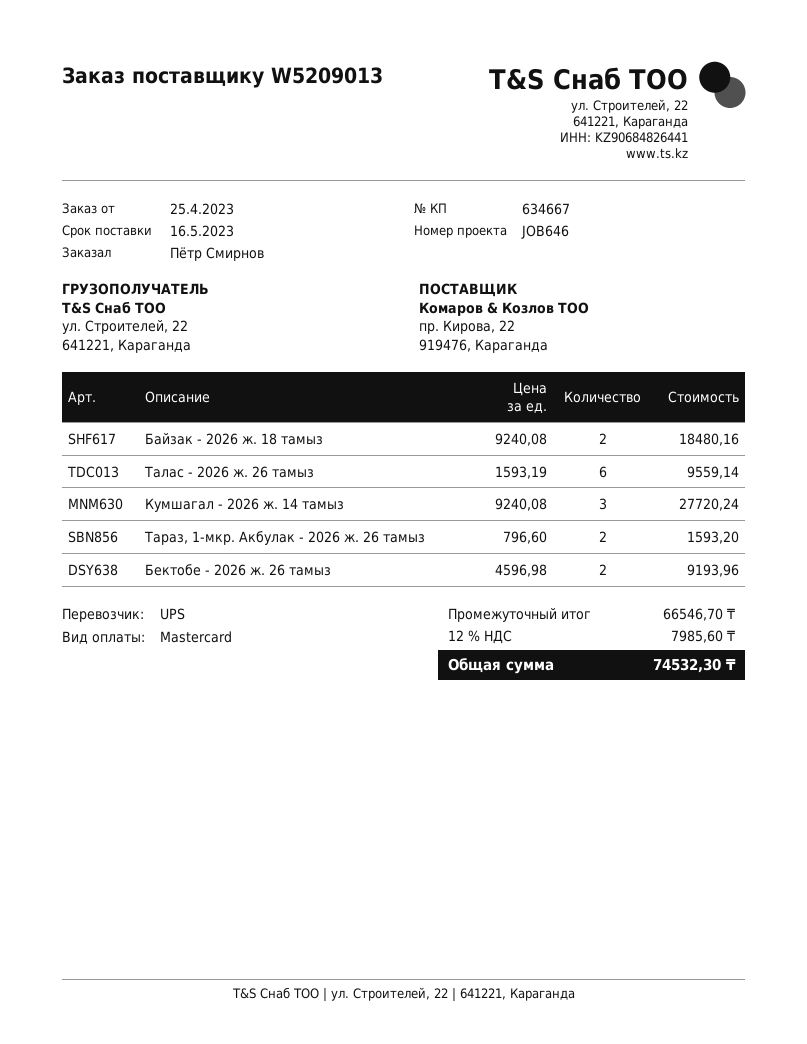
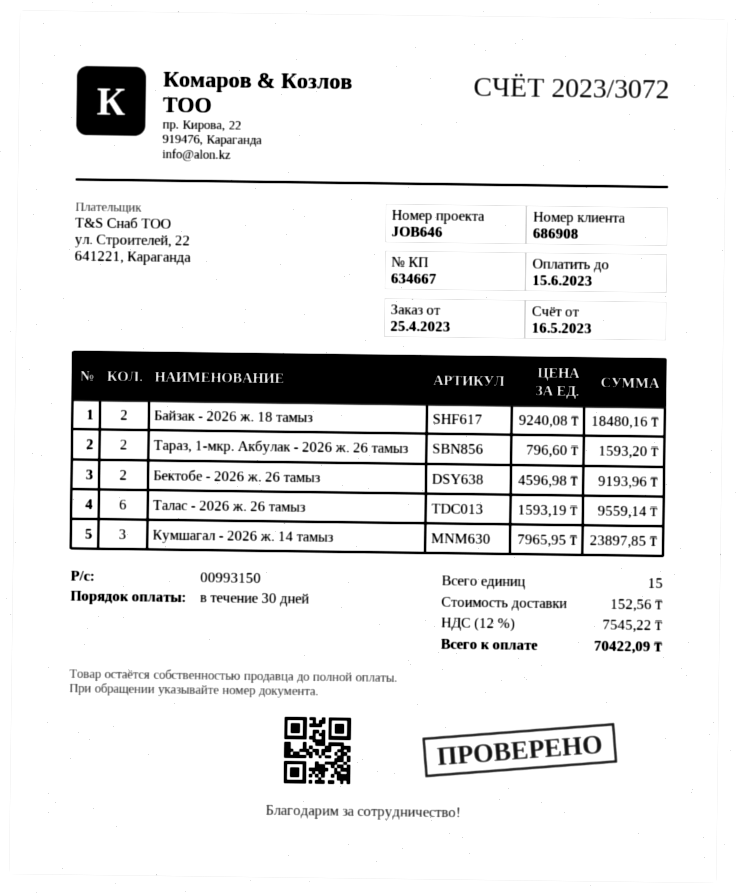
Кумшагал - 2026 ж. 14 тамыз: 3 x 9240.08 = 27720.24 -> 3 x 7965.95 = 23897.85
shipping: none -> 152.56
tax: 12% = 7985.60 -> 12% = 7545.22
total: 74532.30 -> 70422.09

